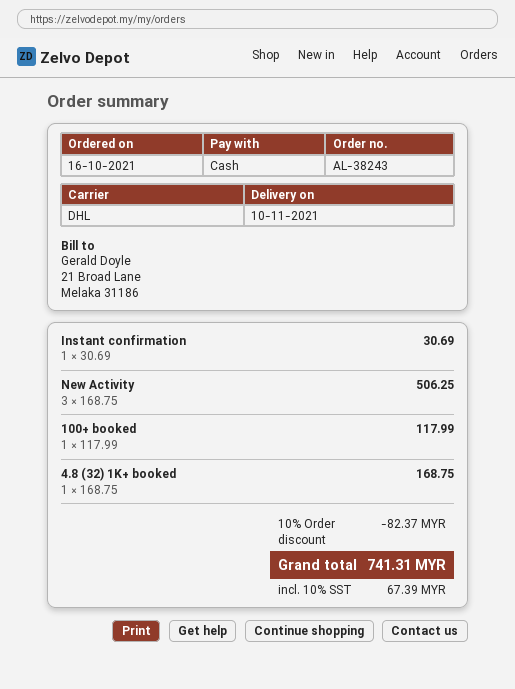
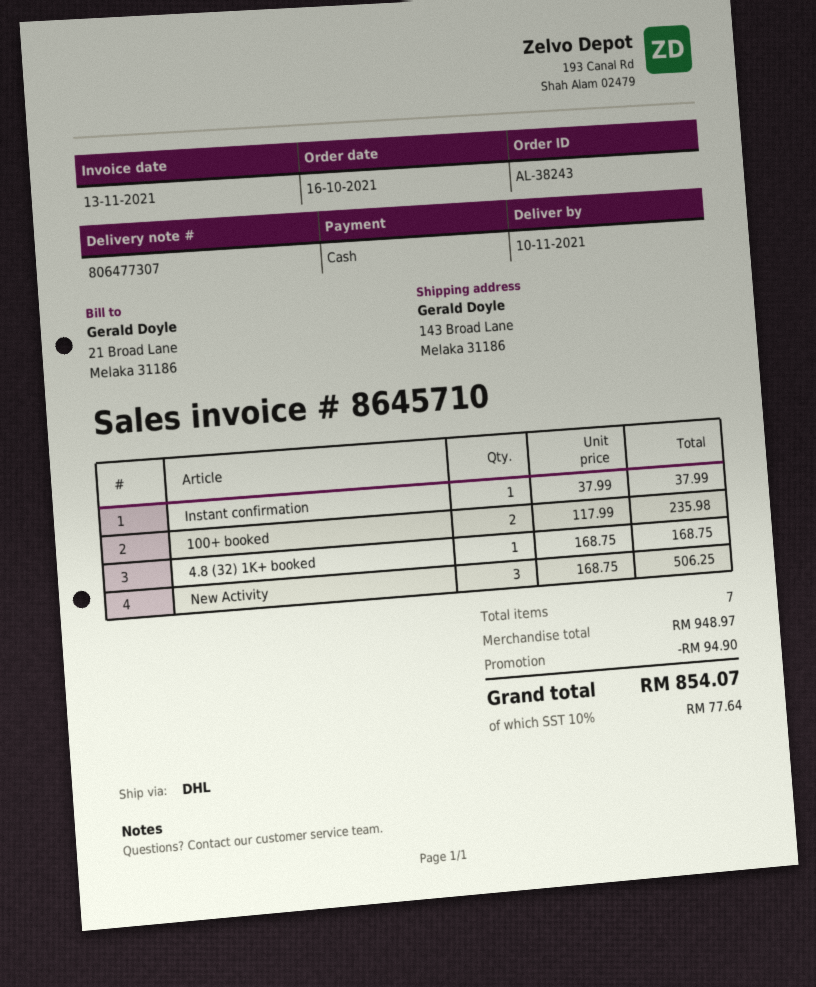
Instant confirmation: 1 x 30.69 = 30.69 -> 1 x 37.99 = 37.99
100+ booked: 1 x 117.99 = 117.99 -> 2 x 117.99 = 235.98
discount: 82.37 -> 94.90
tax: 10% = 67.39 -> 10% = 77.64
total: 741.31 -> 854.07

